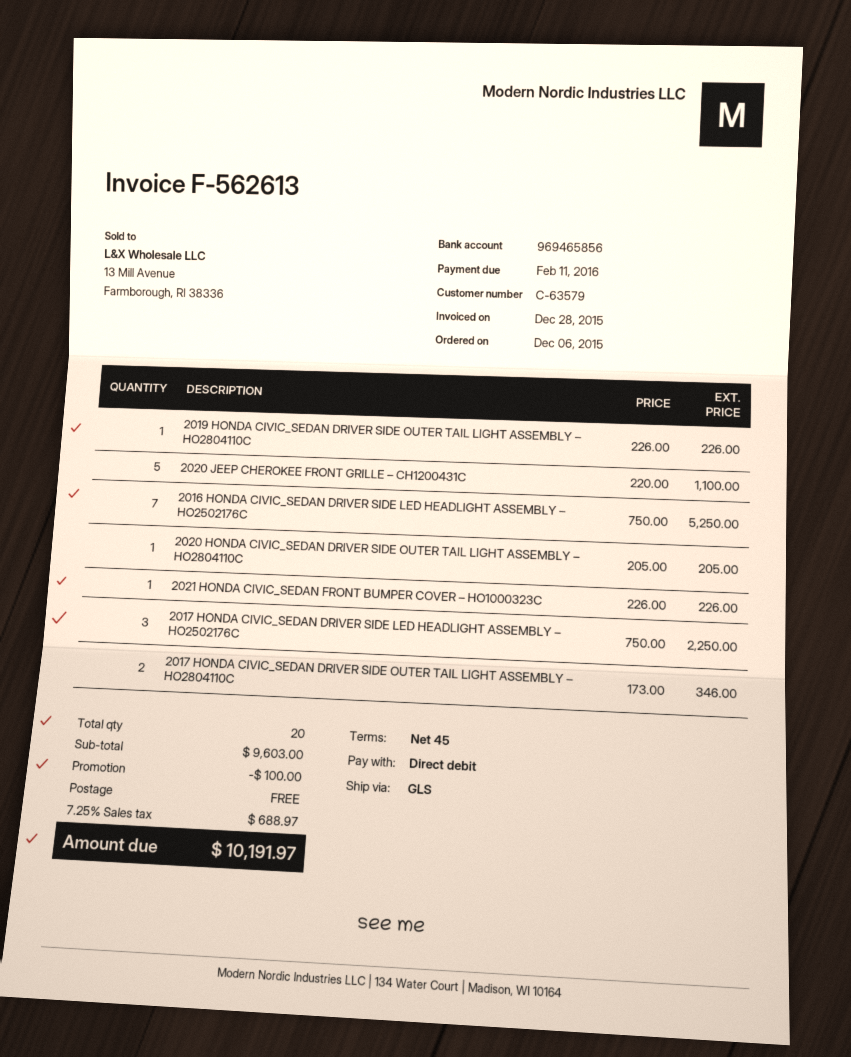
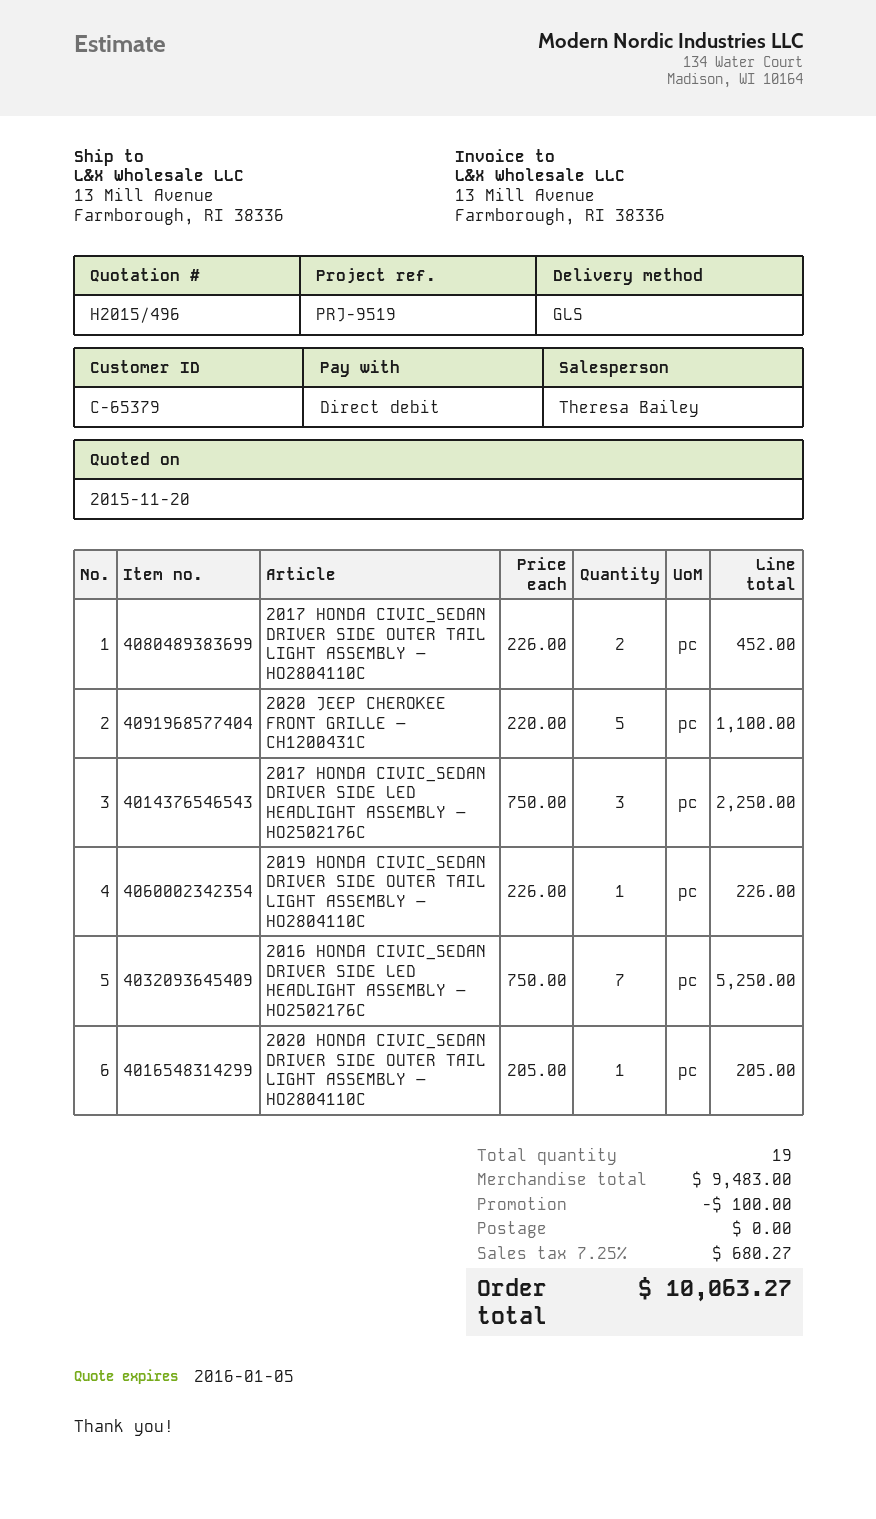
customer number: C-63579 -> C-65379
2021 HONDA CIVIC_SEDAN FRONT BUMPER COVER – HO1000323C: 1 x 226.00 = 226.00 -> none
2017 HONDA CIVIC_SEDAN DRIVER SIDE OUTER TAIL LIGHT ASSEMBLY – HO2804110C: 2 x 173.00 = 346.00 -> 2 x 226.00 = 452.00
total quantity: 20 -> 19
subtotal: 9603.00 -> 9483.00
tax: 7.25% = 688.97 -> 7.25% = 680.27
total: 10191.97 -> 10063.27

